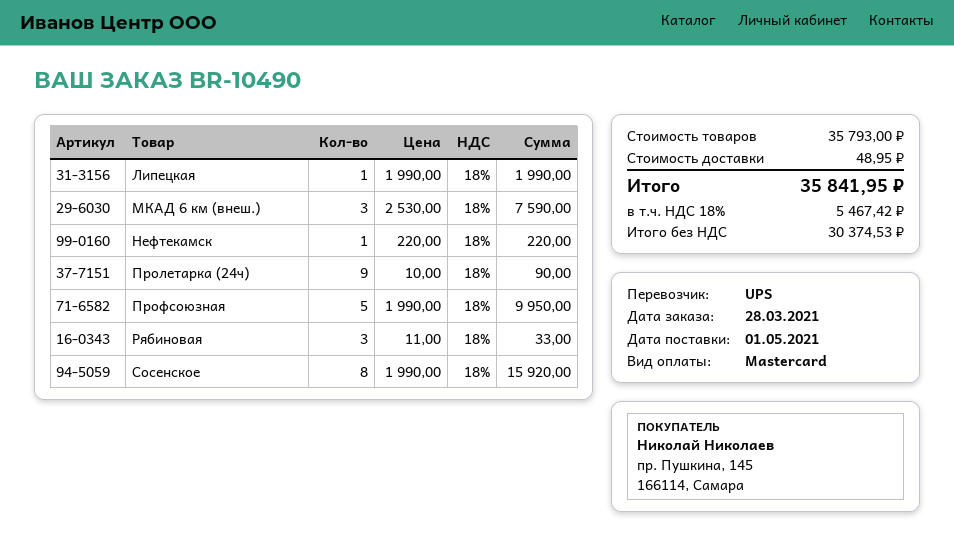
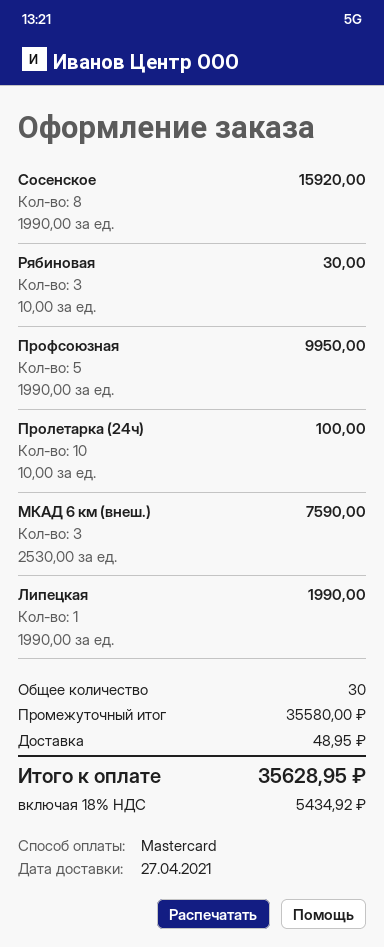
delivery date: 2021-05-01 -> 2021-04-27
Нефтекамск: 1 x 220.00 = 220.00 -> none
Пролетарка (24ч): 9 x 10.00 = 90.00 -> 10 x 10.00 = 100.00
Рябиновая: 3 x 11.00 = 33.00 -> 3 x 10.00 = 30.00
subtotal: 35793.00 -> 35580.00
tax: 18% = 5467.42 -> 18% = 5434.92
total: 35841.95 -> 35628.95

